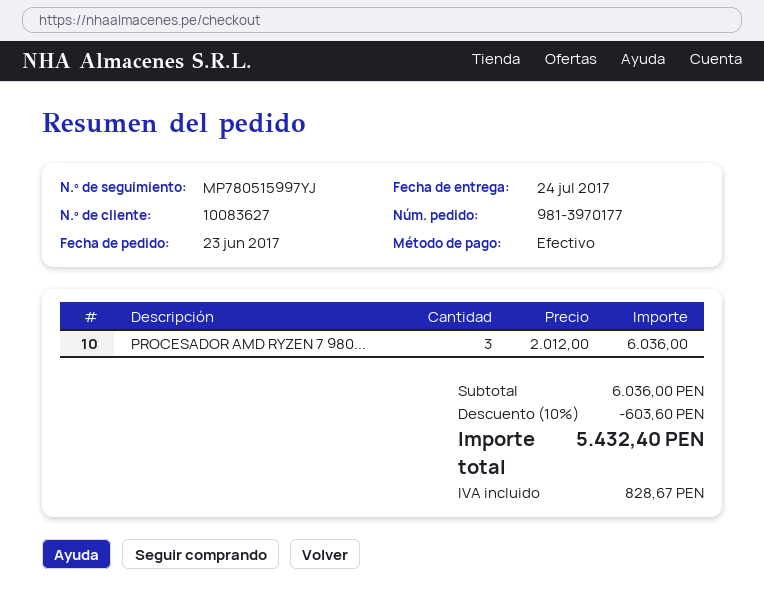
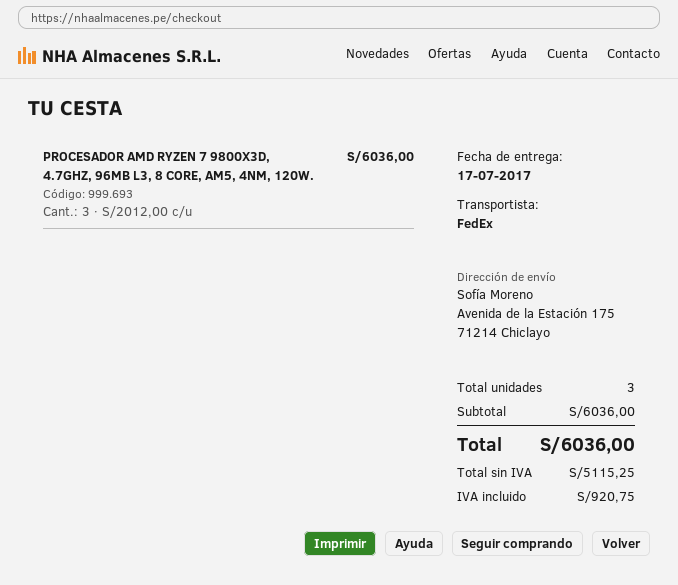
delivery date: 2017-07-24 -> 2017-07-17
discount: 10% = 603.60 -> none
tax: 828.67 -> 920.75
total: 5432.40 -> 6036.00

